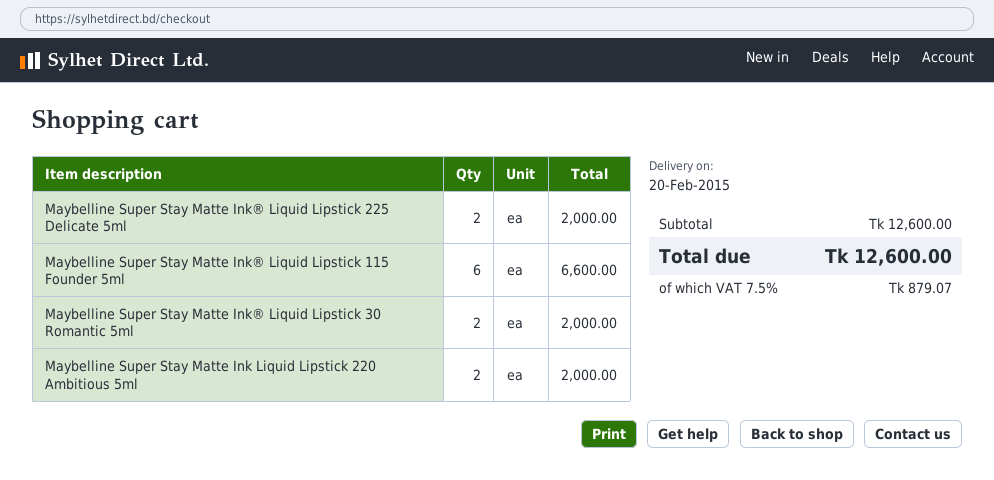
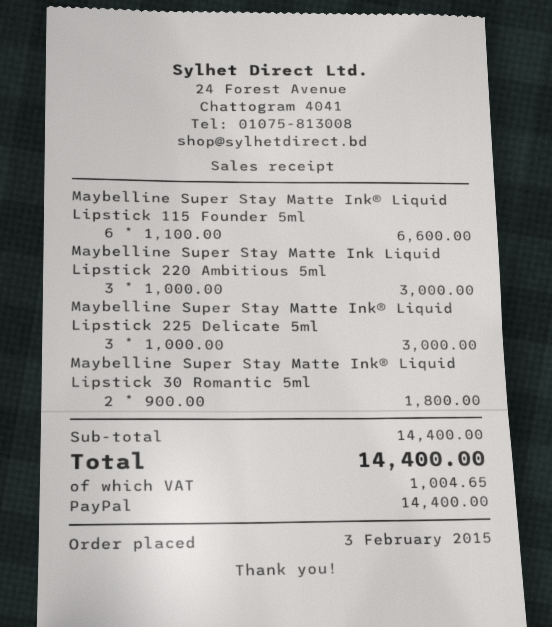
Maybelline Super Stay Matte Ink® Liquid Lipstick 225 Delicate 5ml: 2 for 2000.00 -> 3 for 3000.00
Maybelline Super Stay Matte Ink® Liquid Lipstick 30 Romantic 5ml: 2 for 2000.00 -> 2 for 1800.00
Maybelline Super Stay Matte Ink Liquid Lipstick 220 Ambitious 5ml: 2 for 2000.00 -> 3 for 3000.00
subtotal: 12600.00 -> 14400.00
tax: 879.07 -> 1004.65
total: 12600.00 -> 14400.00

